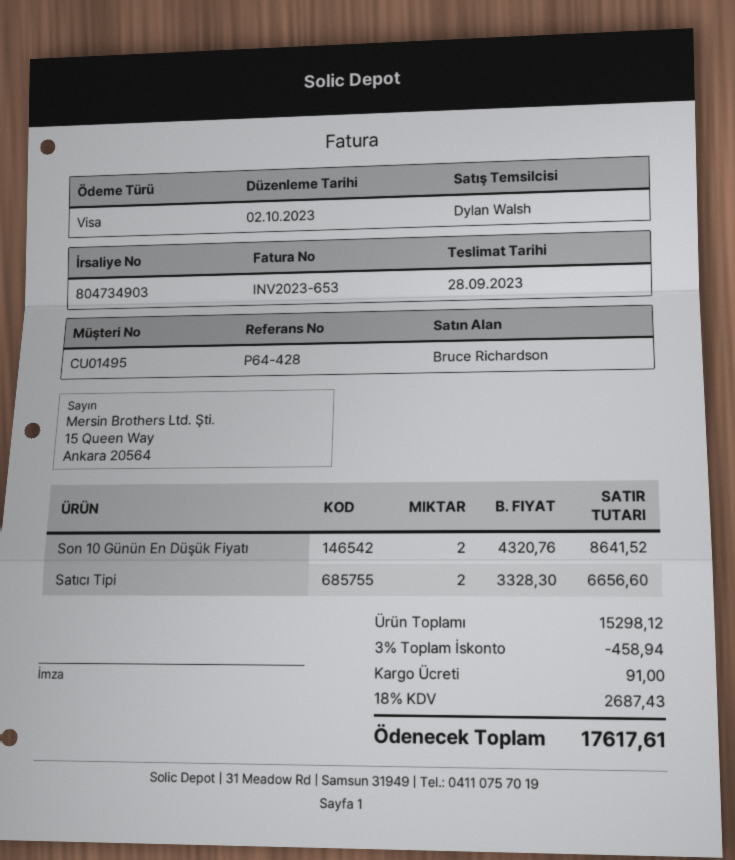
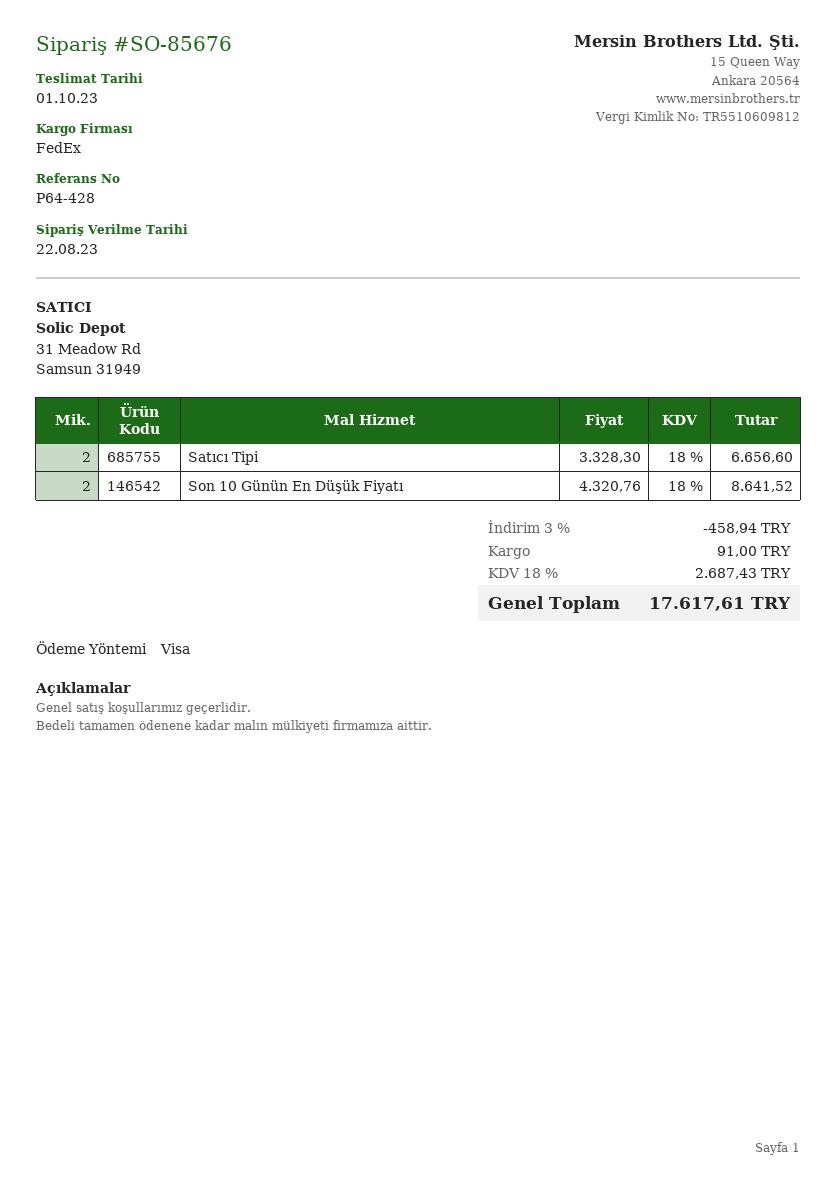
delivery date: 2023-09-28 -> 2023-10-01

